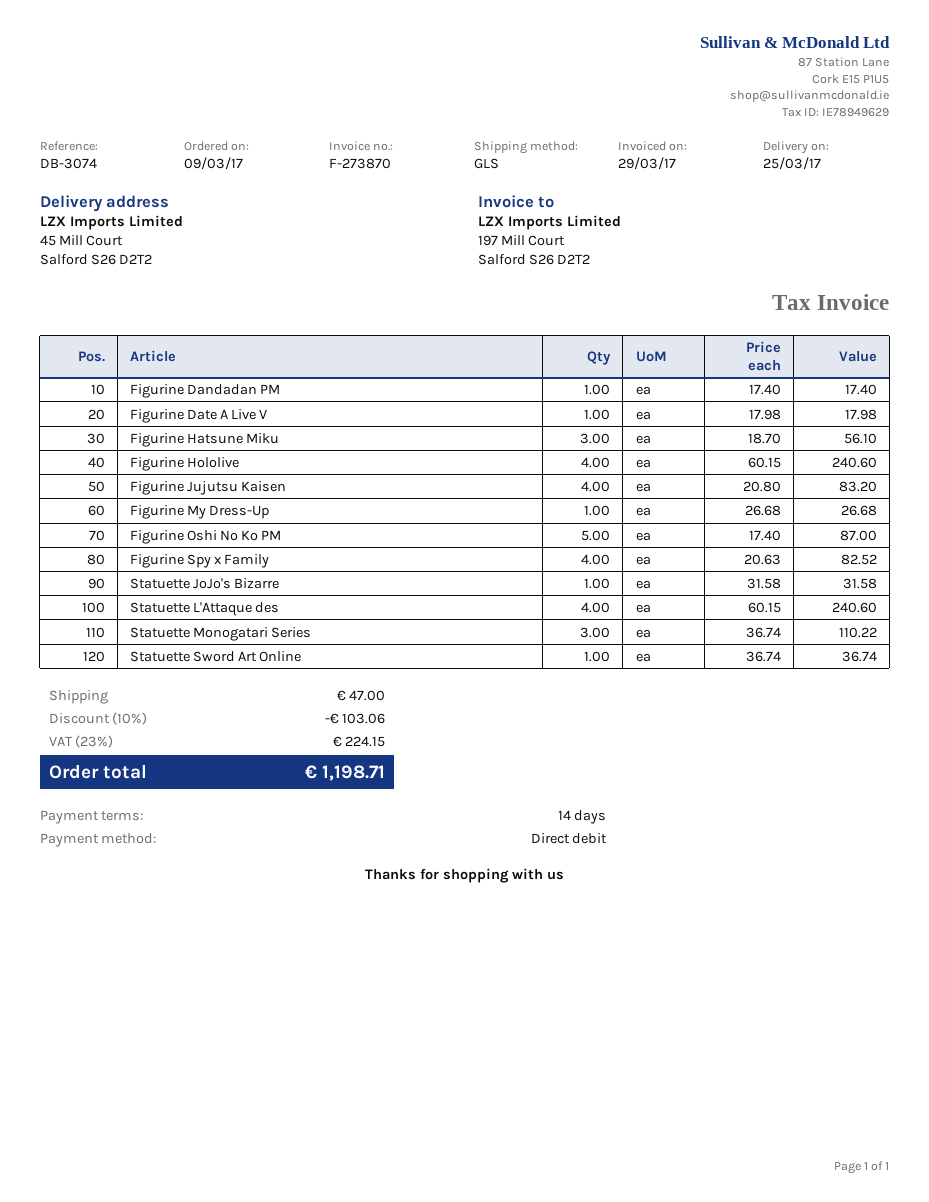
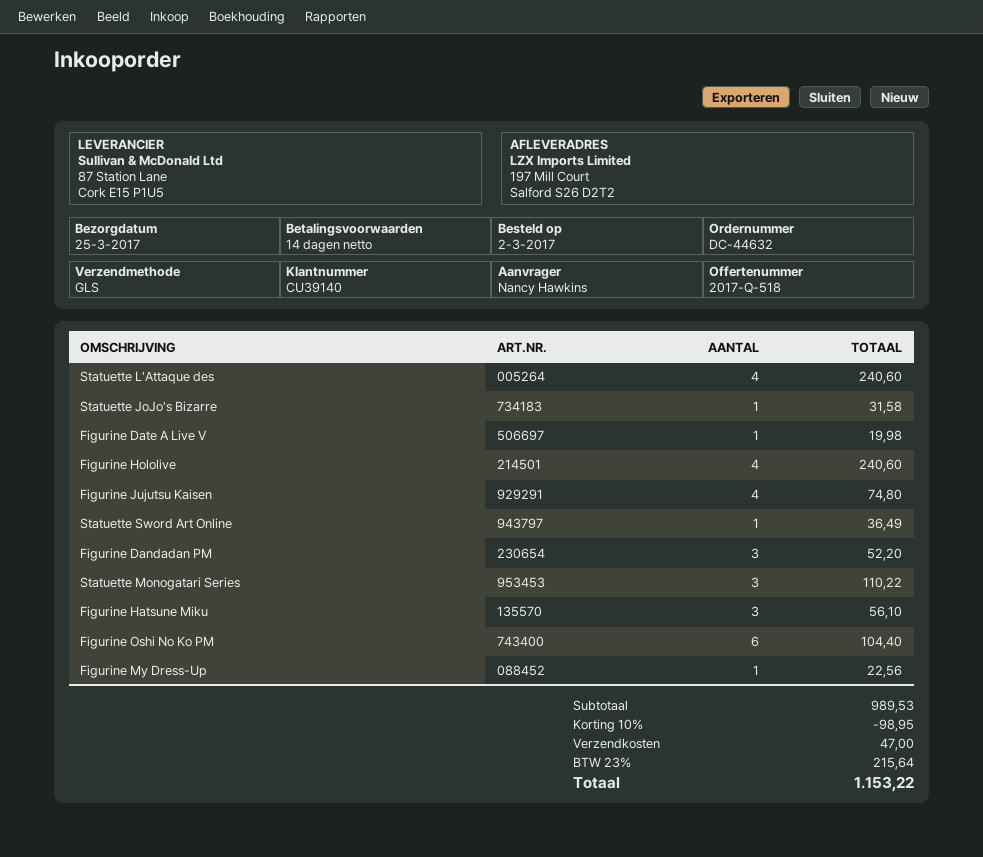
order date: 2017-03-09 -> 2017-03-02
ship to: 45 Mill Court, Salford S26 D2T2 -> 197 Mill Court, Salford S26 D2T2
Figurine Dandadan PM: 1 for 17.40 -> 3 for 52.20
Figurine Date A Live V: 1 for 17.98 -> 1 for 19.98
Figurine Jujutsu Kaisen: 4 for 83.20 -> 4 for 74.80
Figurine My Dress-Up: 1 for 26.68 -> 1 for 22.56
Figurine Oshi No Ko PM: 5 for 87.00 -> 6 for 104.40
Figurine Spy x Family: 4 for 82.52 -> none
Statuette Sword Art Online: 1 for 36.74 -> 1 for 36.49
discount: 10% = 103.06 -> 10% = 98.95
tax: 23% = 224.15 -> 23% = 215.64
total: 1198.71 -> 1153.22

